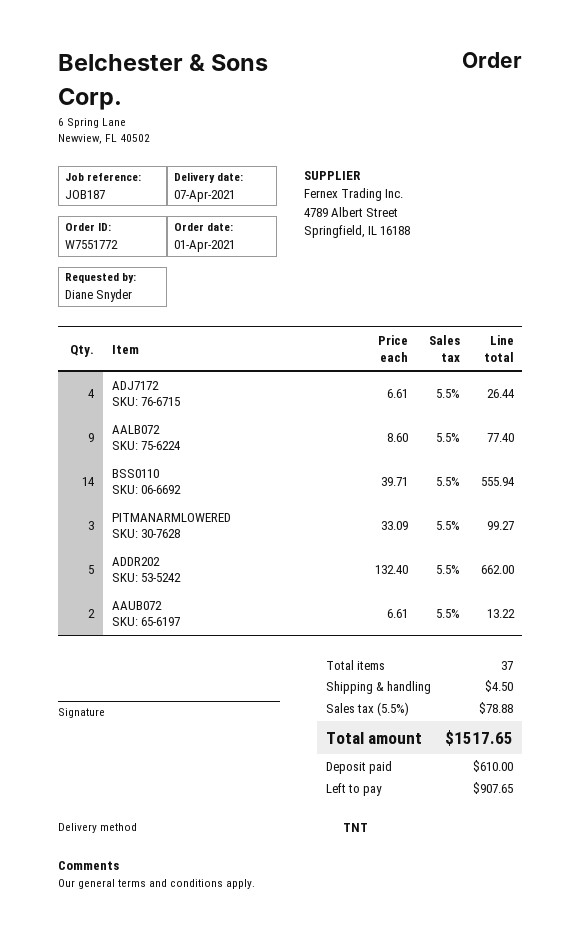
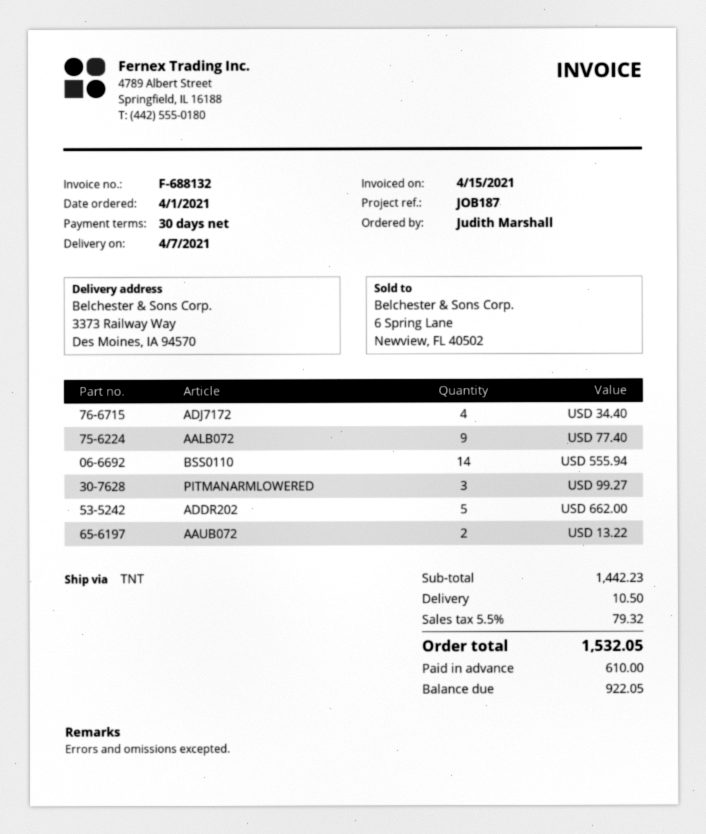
ordered by: Diane Snyder -> Judith Marshall
ADJ7172: 4 for 26.44 -> 4 for 34.40
shipping: 4.50 -> 10.50
tax: 5.5% = 78.88 -> 5.5% = 79.32
total: 1517.65 -> 1532.05
balance: 907.65 -> 922.05

